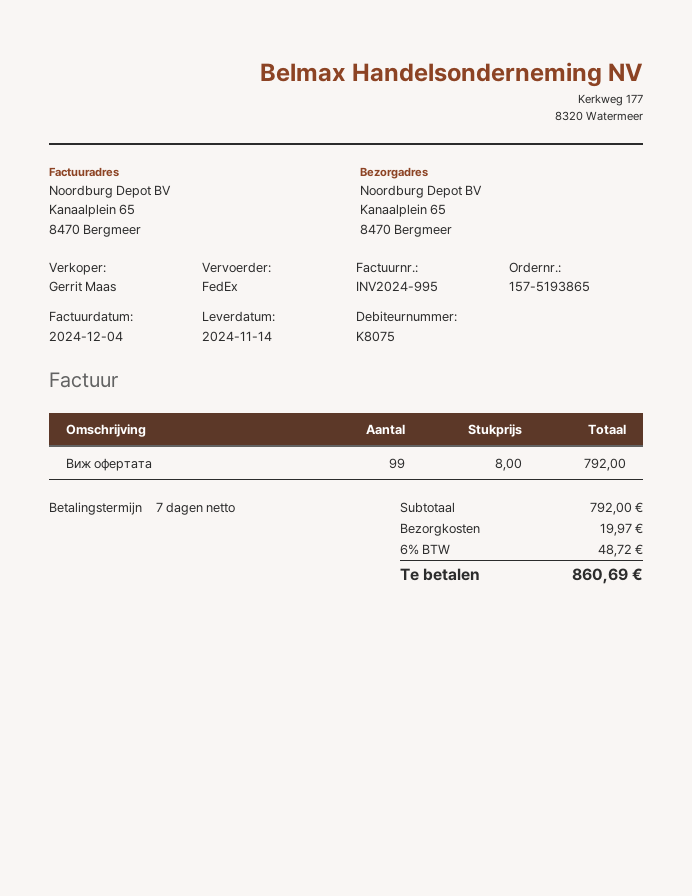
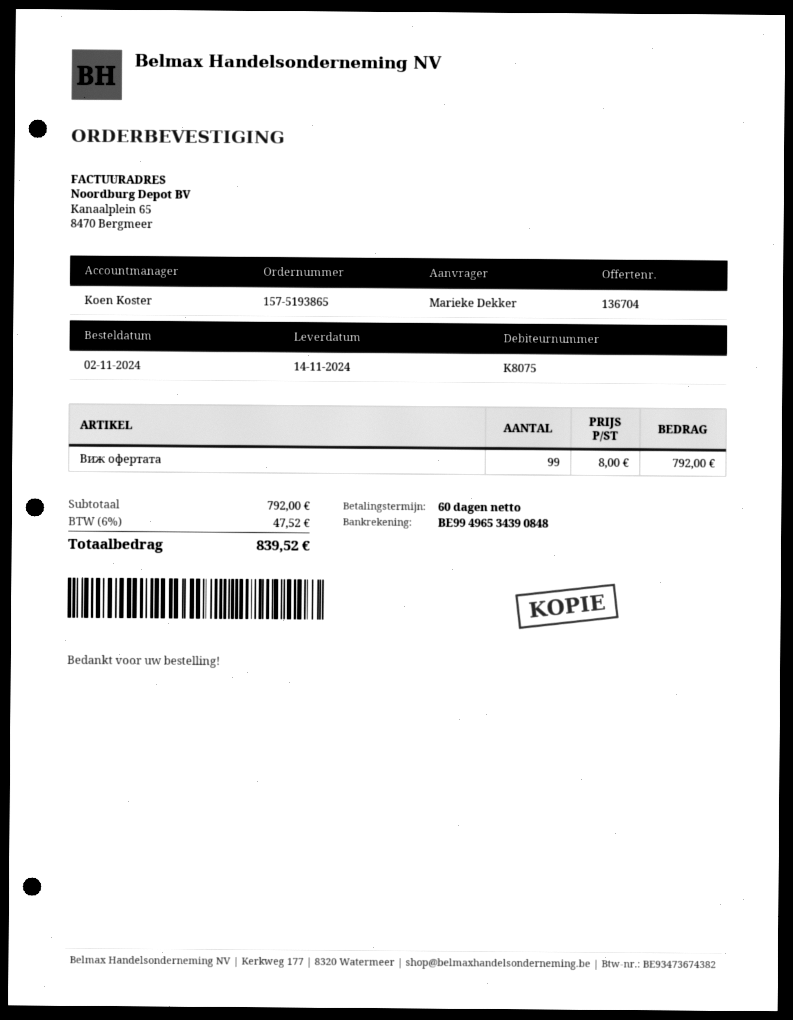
payment terms: 7 days -> 60 days
sales rep: Gerrit Maas -> Koen Koster
shipping: 19.97 -> none
tax: 6% = 48.72 -> 6% = 47.52
total: 860.69 -> 839.52

